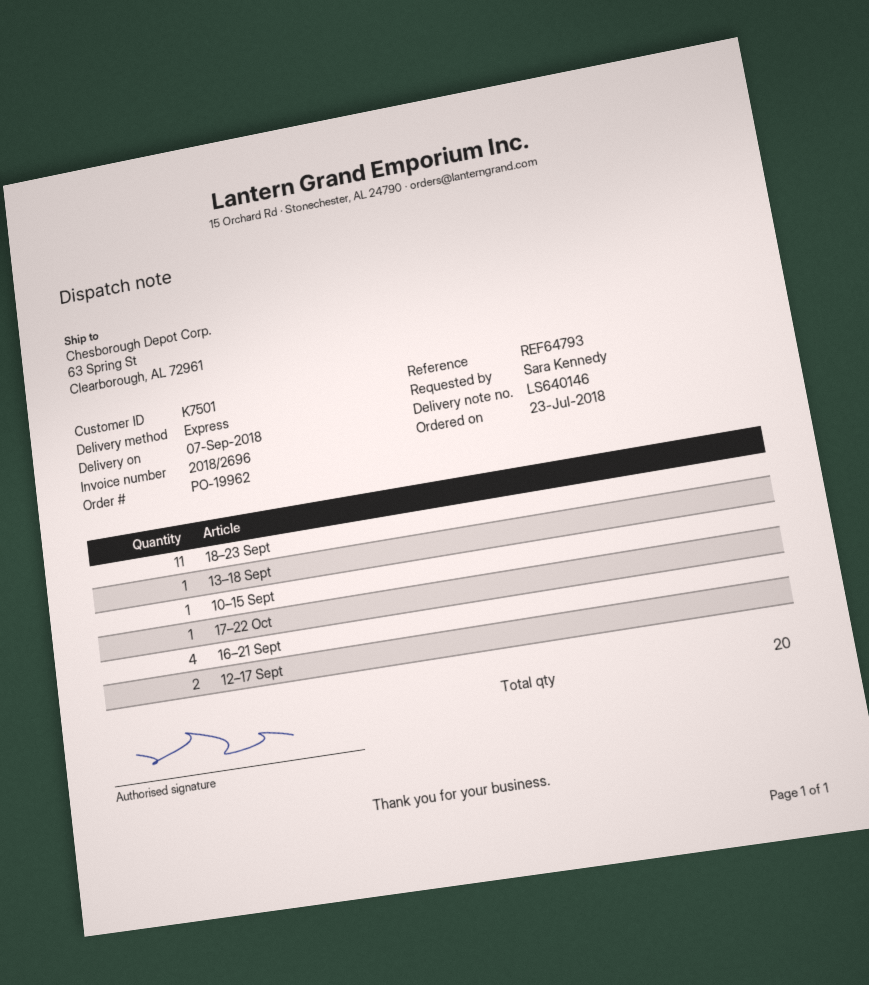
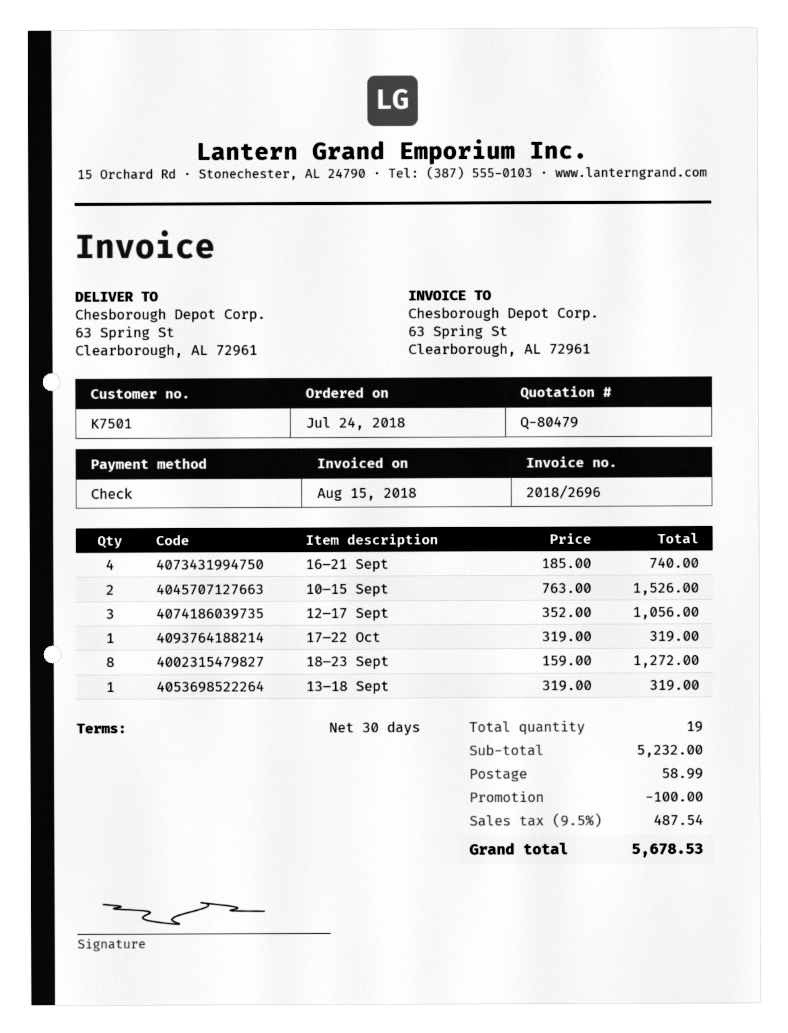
order date: 2018-07-23 -> 2018-07-24
18–23 Sept: 11 -> 8
10–15 Sept: 1 -> 2
12–17 Sept: 2 -> 3
total quantity: 20 -> 19

